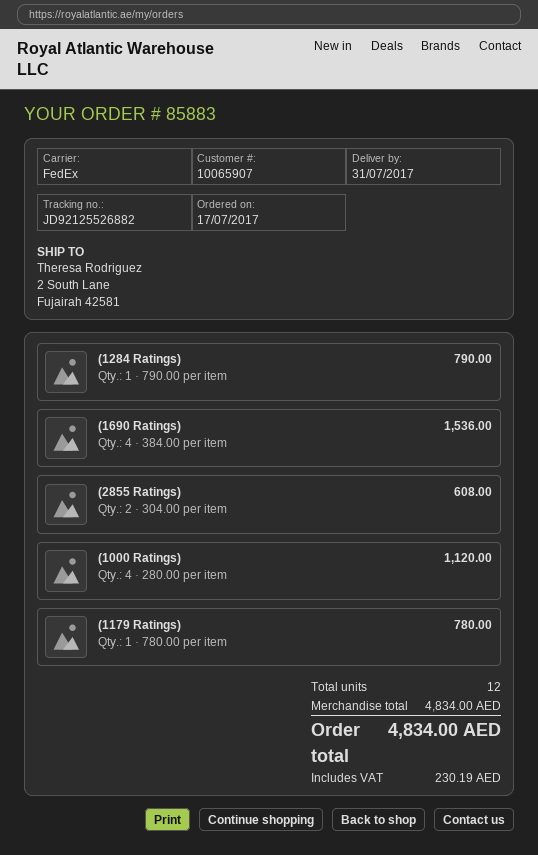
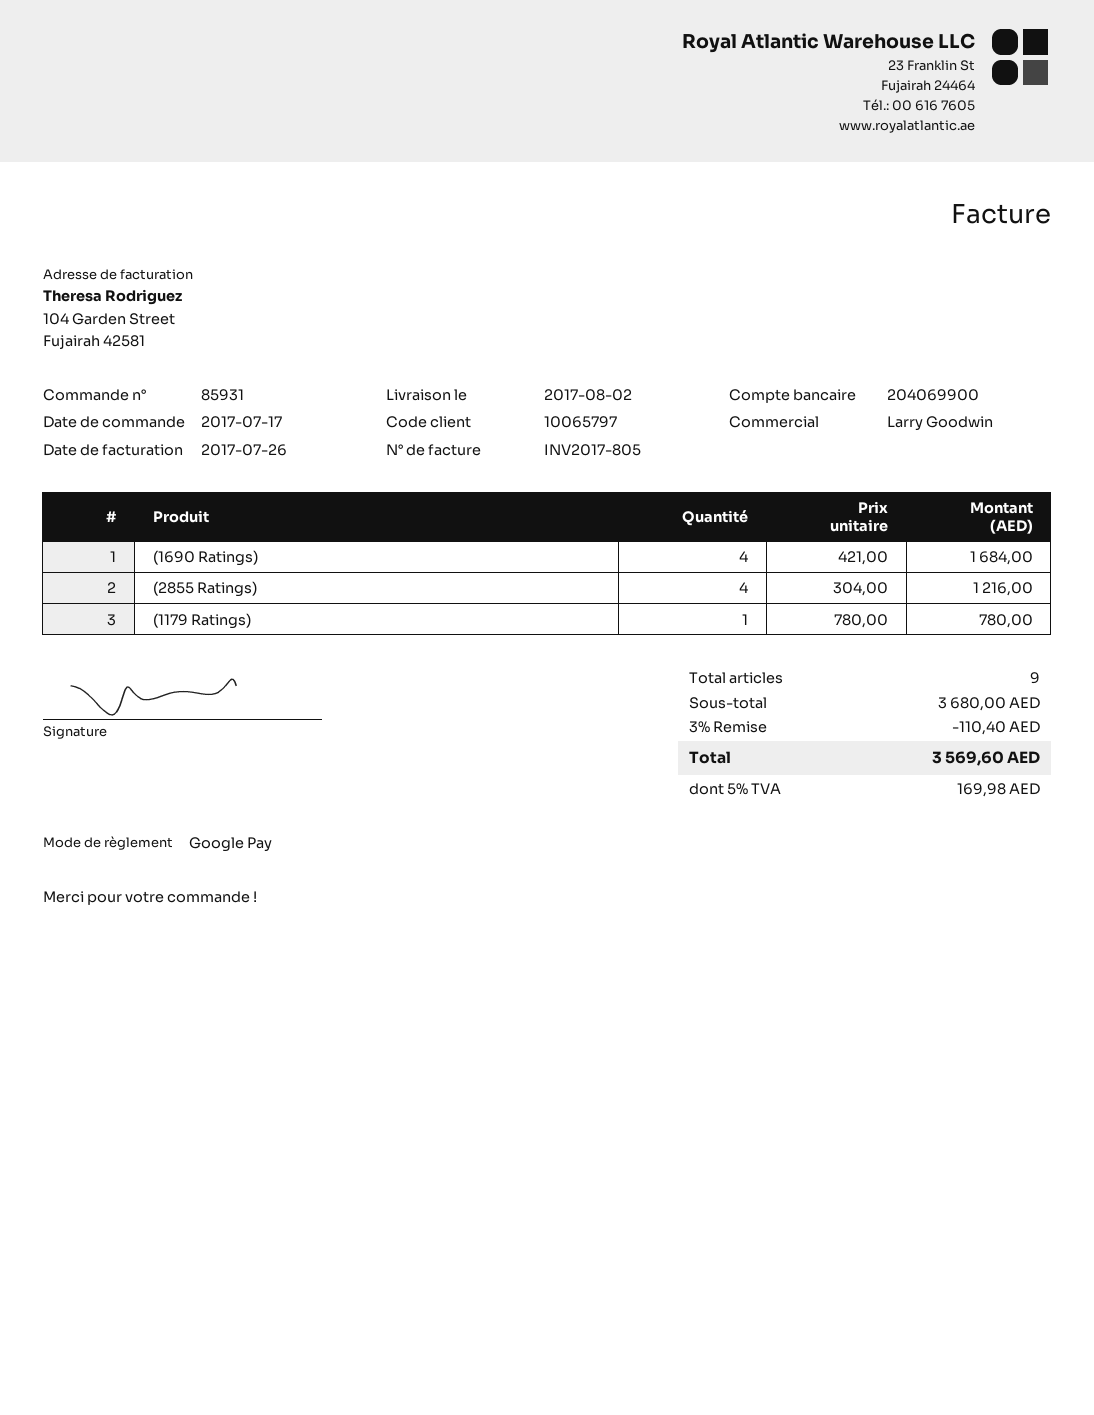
order number: 85883 -> 85931
delivery date: 2017-07-31 -> 2017-08-02
customer number: 10065907 -> 10065797
(1284 Ratings): 1 x 790.00 = 790.00 -> none
(1690 Ratings): 4 x 384.00 = 1536.00 -> 4 x 421.00 = 1684.00
(2855 Ratings): 2 x 304.00 = 608.00 -> 4 x 304.00 = 1216.00
(1000 Ratings): 4 x 280.00 = 1120.00 -> none
total quantity: 12 -> 9
subtotal: 4834.00 -> 3680.00
discount: none -> 3% = 110.40
tax: 230.19 -> 169.98
total: 4834.00 -> 3569.60

